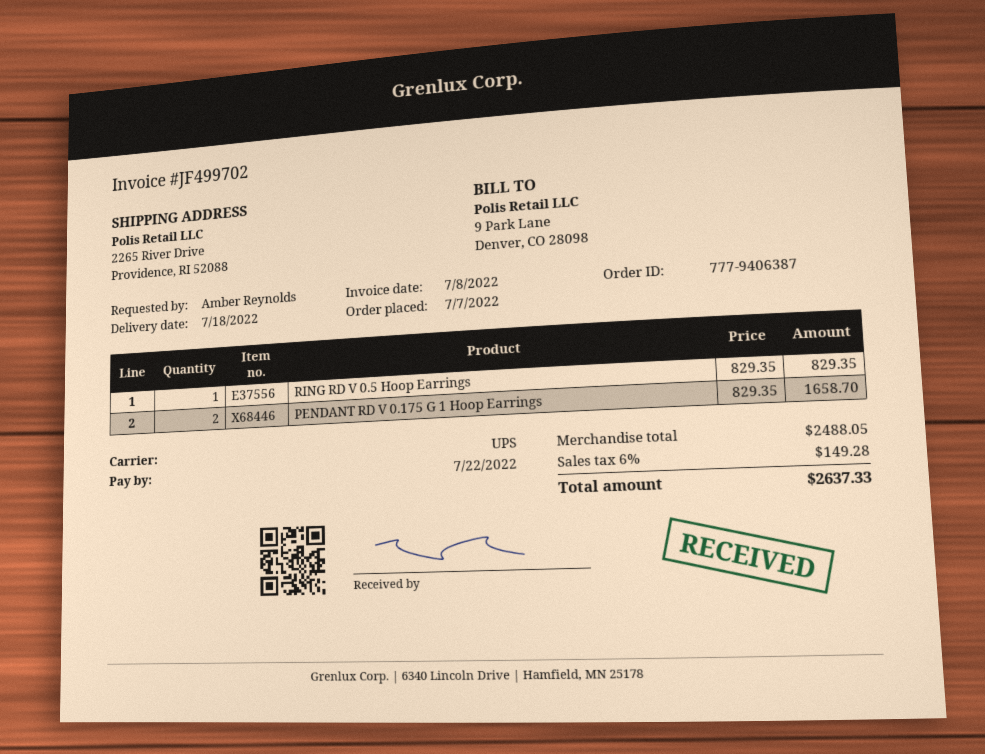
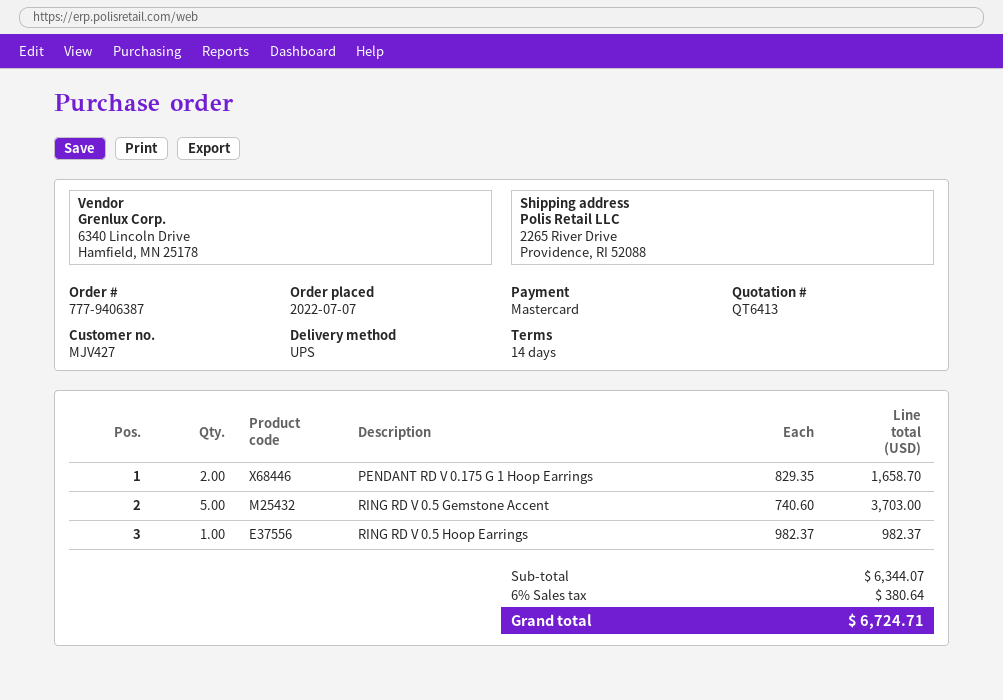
RING RD V 0.5 Hoop Earrings: 1 x 829.35 = 829.35 -> 1 x 982.37 = 982.37
RING RD V 0.5 Gemstone Accent: none -> 5 x 740.60 = 3703.00
subtotal: 2488.05 -> 6344.07
tax: 6% = 149.28 -> 6% = 380.64
total: 2637.33 -> 6724.71

